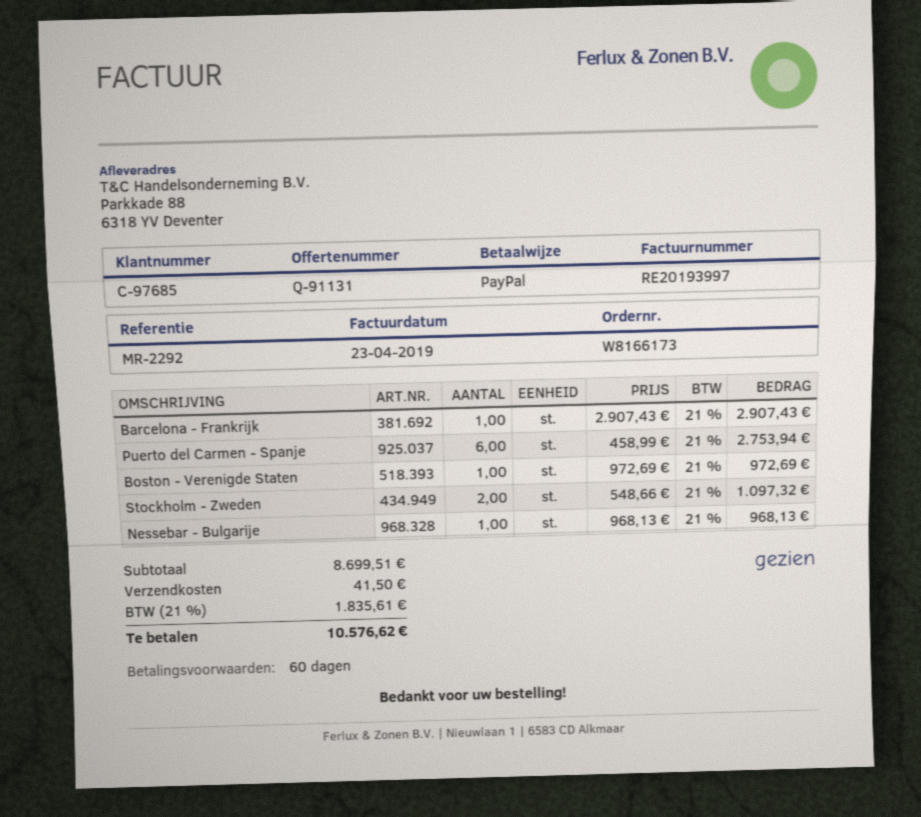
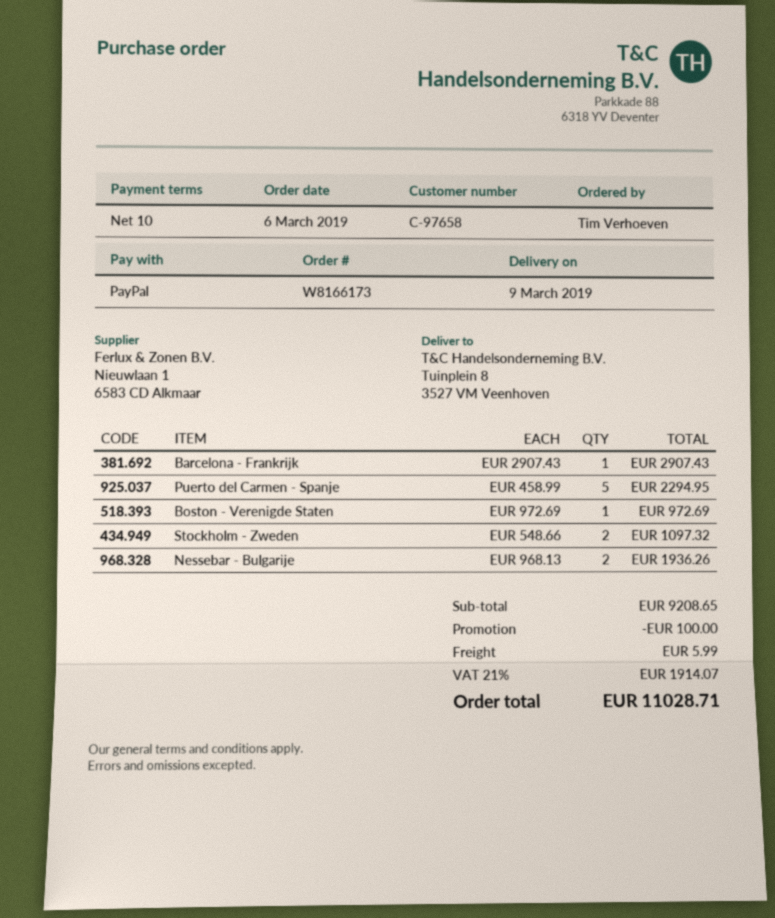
payment terms: 60 days -> 10 days
customer number: C-97685 -> C-97658
ship to: Parkkade 88, 6318 YV Deventer -> Tuinplein 8, 3527 VM Veenhoven
Puerto del Carmen - Spanje: 6 x 458.99 = 2753.94 -> 5 x 458.99 = 2294.95
Nessebar - Bulgarije: 1 x 968.13 = 968.13 -> 2 x 968.13 = 1936.26
subtotal: 8699.51 -> 9208.65
discount: none -> 100.00
shipping: 41.50 -> 5.99
tax: 21% = 1835.61 -> 21% = 1914.07
total: 10576.62 -> 11028.71

